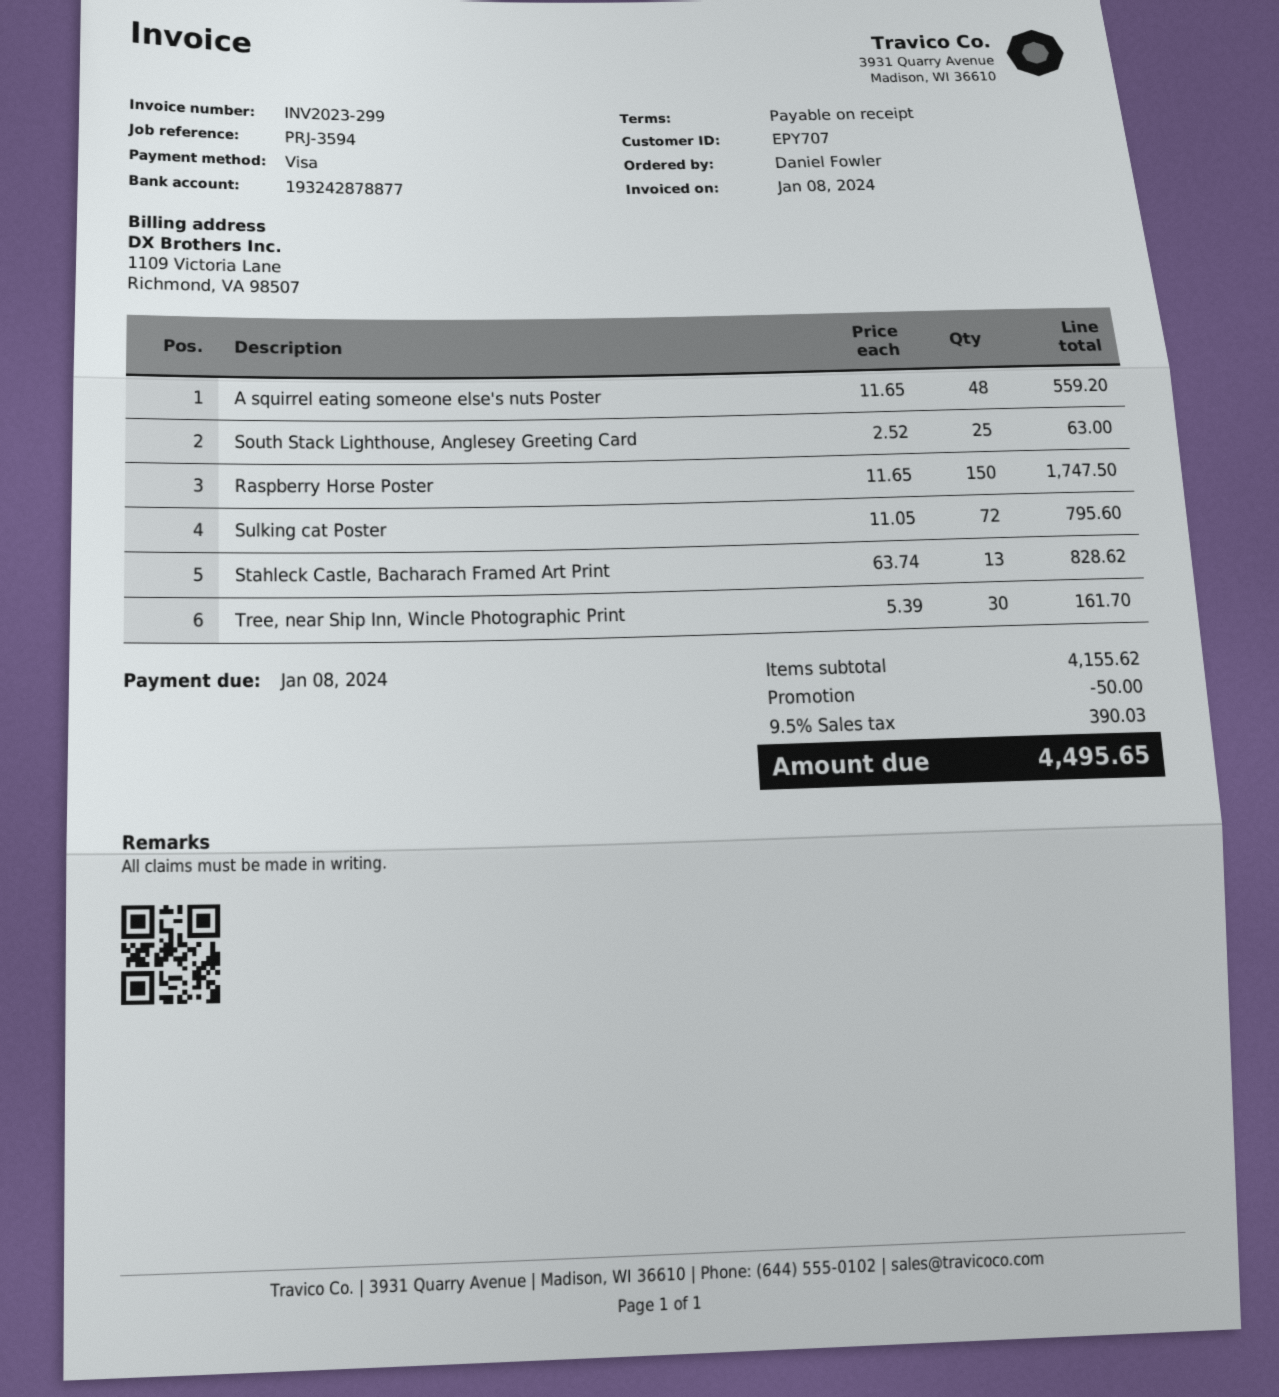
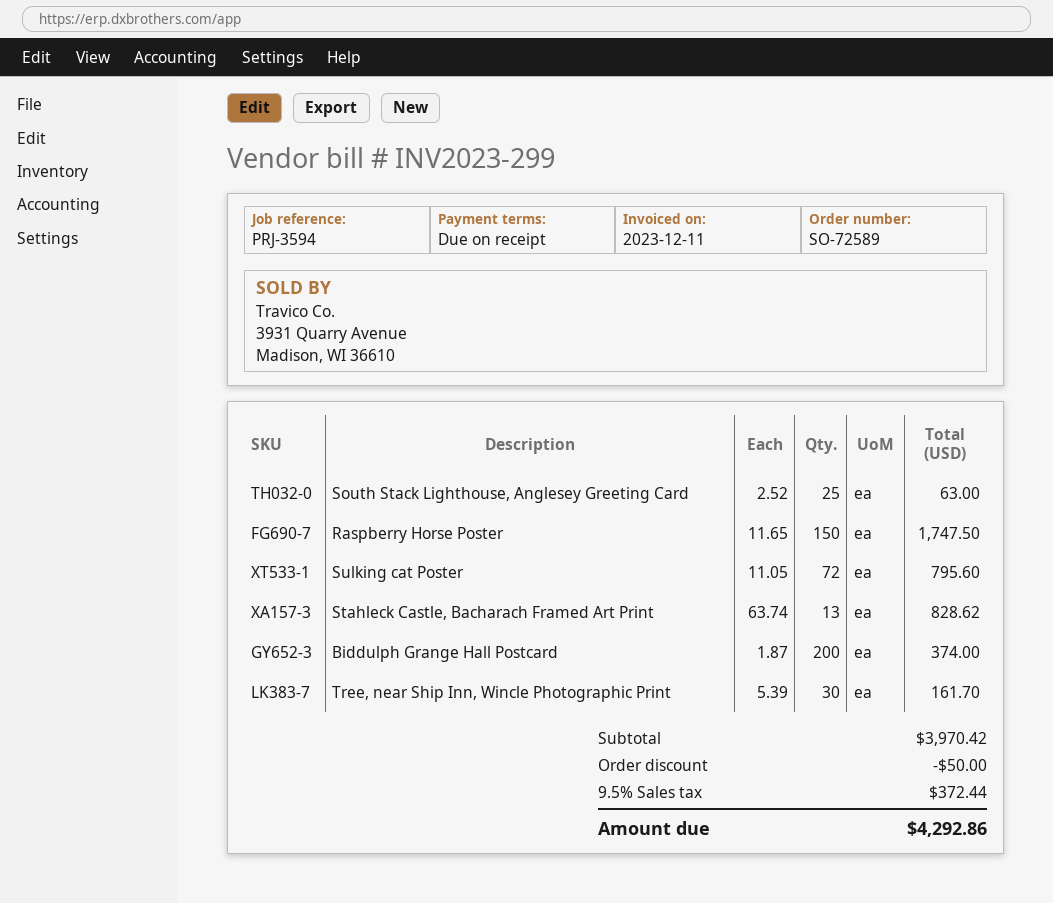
invoice date: 2024-01-08 -> 2023-12-11
A squirrel eating someone else's nuts Poster: 48 x 11.65 = 559.20 -> none
Biddulph Grange Hall Postcard: none -> 200 x 1.87 = 374.00
subtotal: 4155.62 -> 3970.42
tax: 9.5% = 390.03 -> 9.5% = 372.44
total: 4495.65 -> 4292.86

